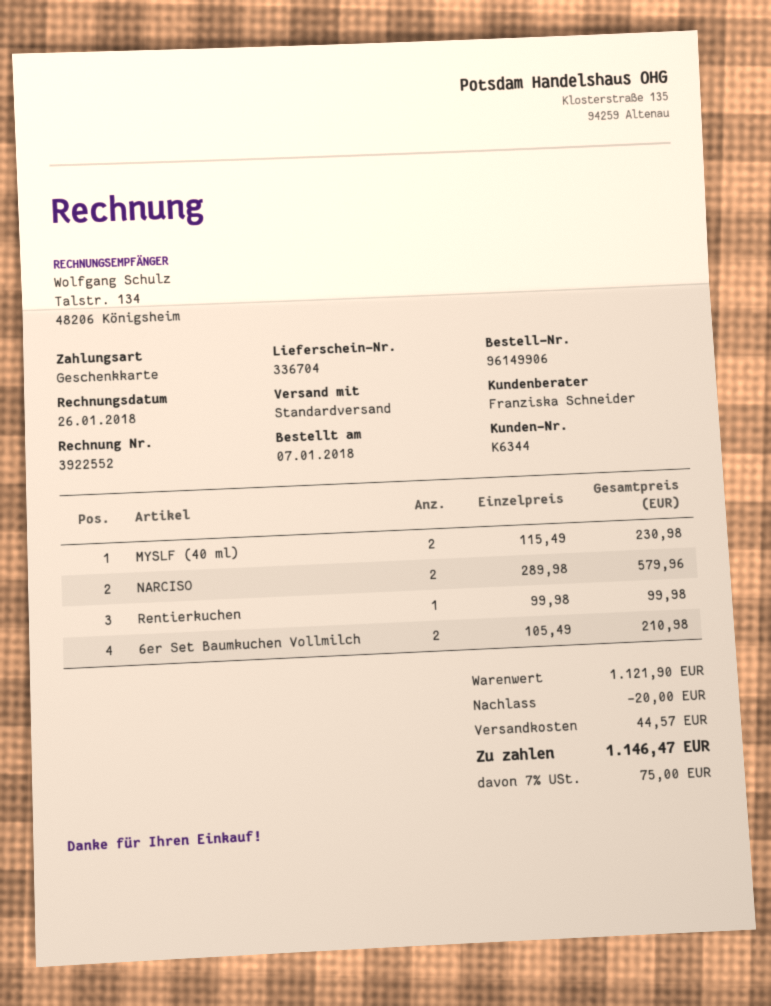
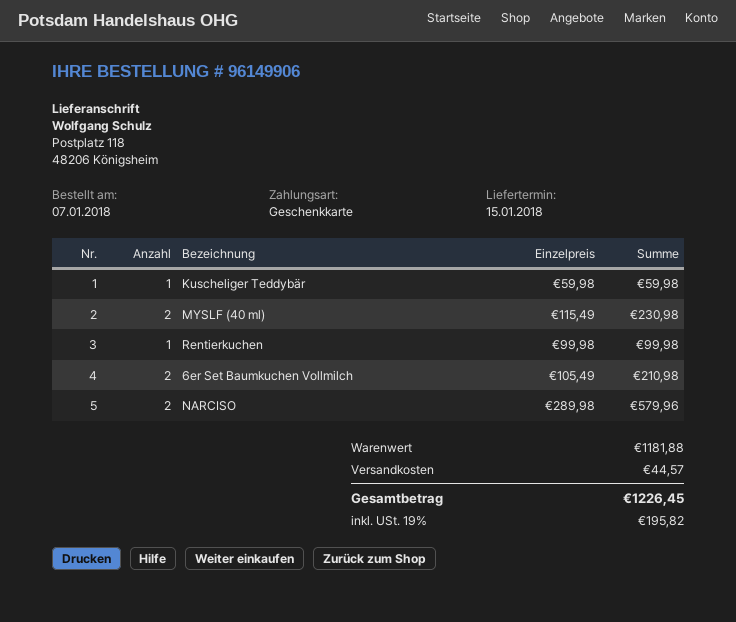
Kuscheliger Teddybär: none -> 1 x 59.98 = 59.98
subtotal: 1121.90 -> 1181.88
discount: 20.00 -> none
tax: 7% = 75.00 -> 19% = 195.82
total: 1146.47 -> 1226.45

